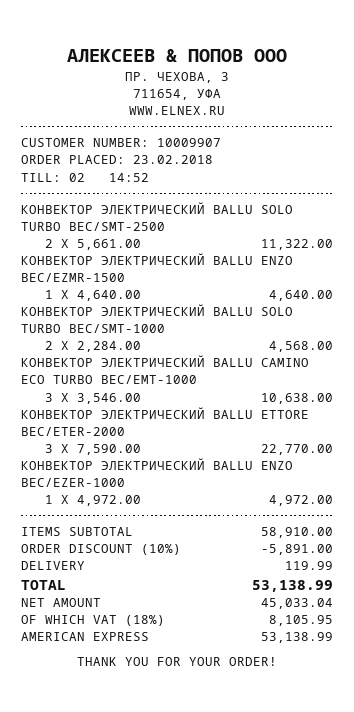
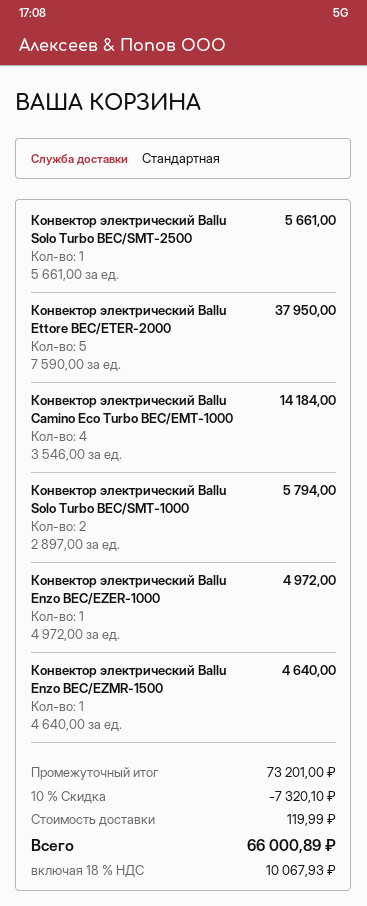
КОНВЕКТОР ЭЛЕКТРИЧЕСКИЙ BALLU SOLO TURBO BEC/SMT-2500: 2 x 5661.00 = 11322.00 -> 1 x 5661.00 = 5661.00
КОНВЕКТОР ЭЛЕКТРИЧЕСКИЙ BALLU SOLO TURBO BEC/SMT-1000: 2 x 2284.00 = 4568.00 -> 2 x 2897.00 = 5794.00
КОНВЕКТОР ЭЛЕКТРИЧЕСКИЙ BALLU CAMINO ECO TURBO BEC/EMT-1000: 3 x 3546.00 = 10638.00 -> 4 x 3546.00 = 14184.00
КОНВЕКТОР ЭЛЕКТРИЧЕСКИЙ BALLU ETTORE BEC/ETER-2000: 3 x 7590.00 = 22770.00 -> 5 x 7590.00 = 37950.00
subtotal: 58910.00 -> 73201.00
discount: 10% = 5891.00 -> 10% = 7320.10
tax: 18% = 8105.95 -> 18% = 10067.93
total: 53138.99 -> 66000.89

